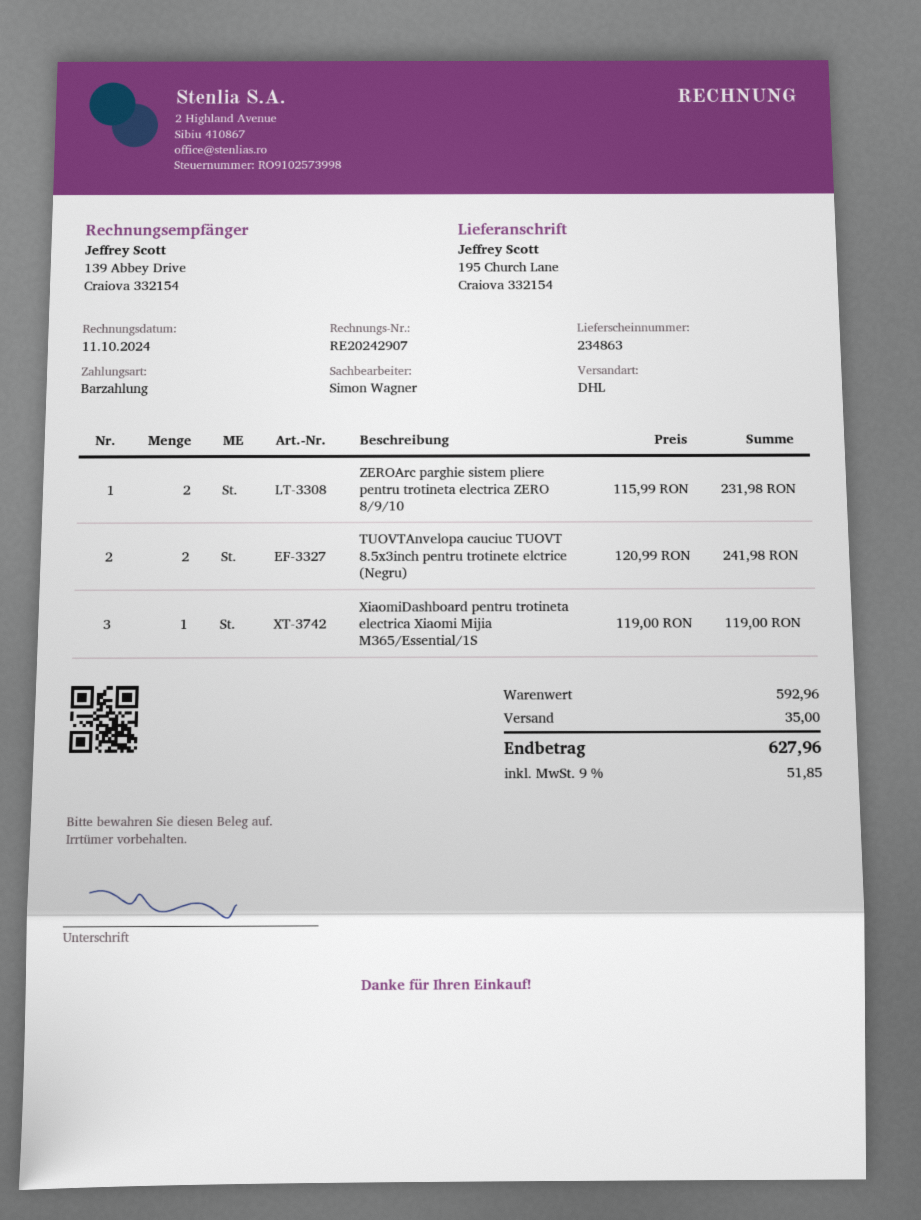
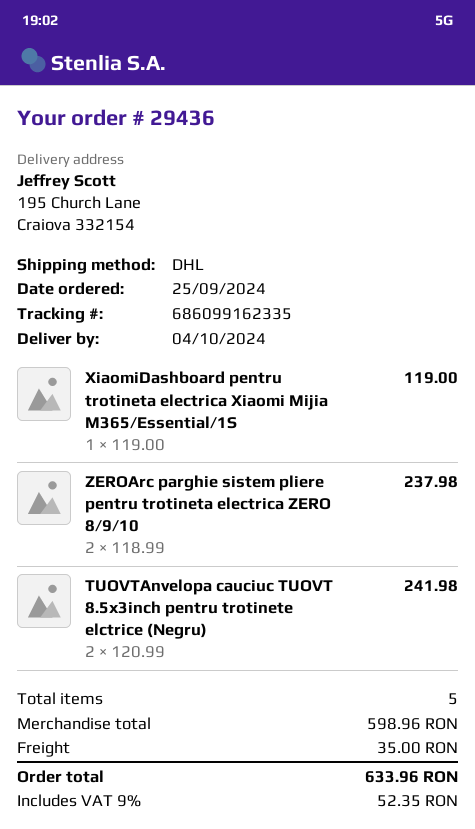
ZEROArc parghie sistem pliere pentru trotineta electrica ZERO 8/9/10: 2 x 115.99 = 231.98 -> 2 x 118.99 = 237.98
subtotal: 592.96 -> 598.96
tax: 9% = 51.85 -> 9% = 52.35
total: 627.96 -> 633.96

